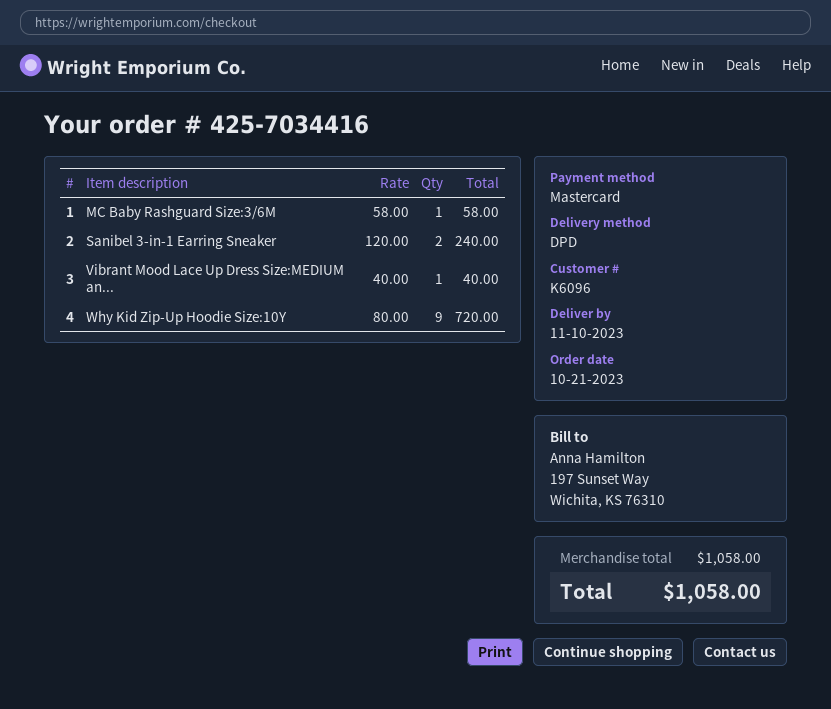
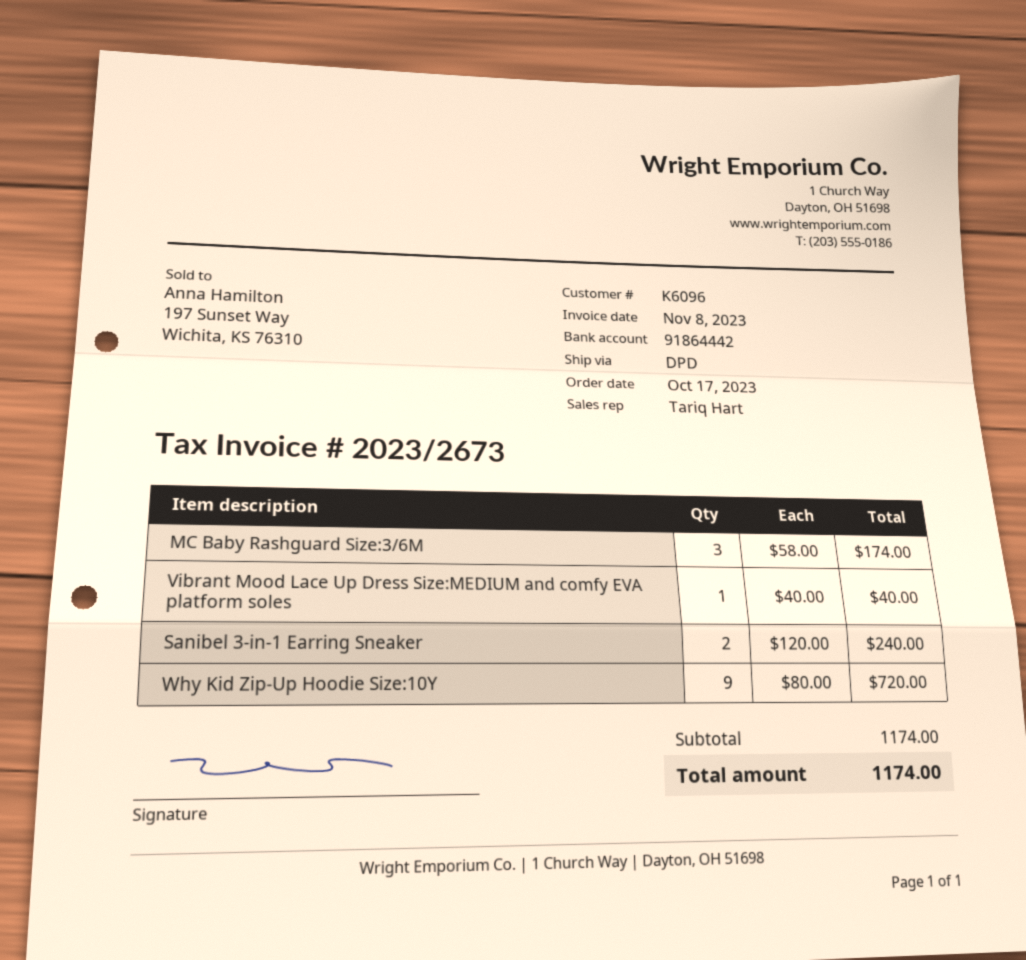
order date: 2023-10-21 -> 2023-10-17
MC Baby Rashguard Size:3/6M: 1 x 58.00 = 58.00 -> 3 x 58.00 = 174.00
subtotal: 1058.00 -> 1174.00
total: 1058.00 -> 1174.00

